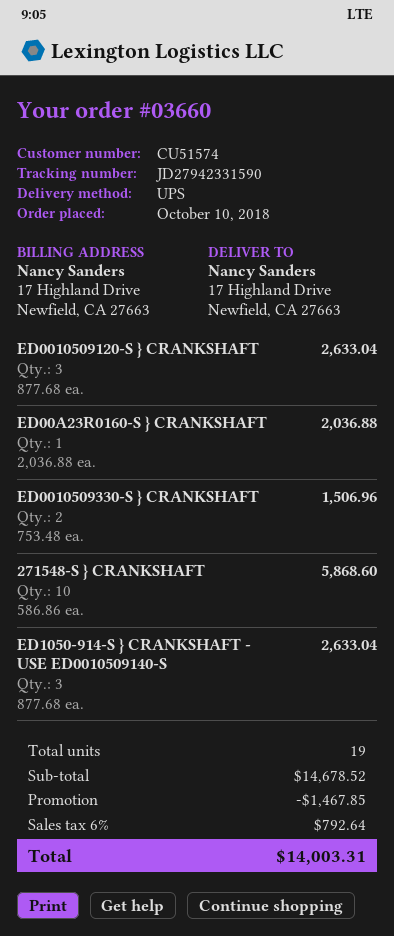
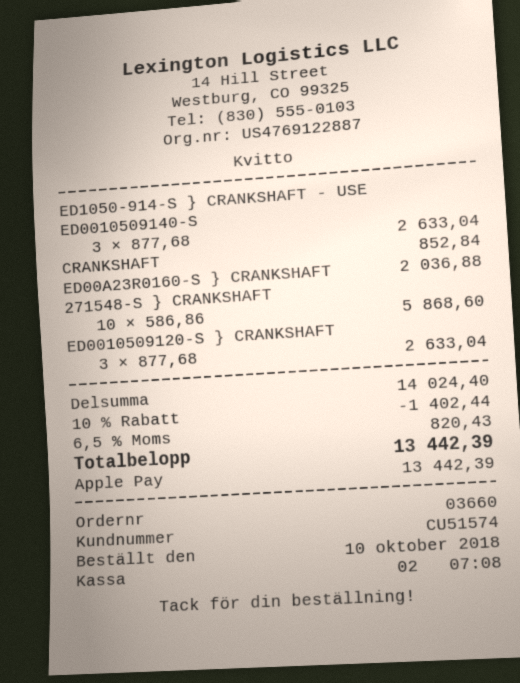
ED0010509330-S } CRANKSHAFT: 2 x 753.48 = 1506.96 -> none
CRANKSHAFT: none -> 1 x 852.84 = 852.84
subtotal: 14678.52 -> 14024.40
discount: 1467.85 -> 1402.44
tax: 6% = 792.64 -> 6.5% = 820.43
total: 14003.31 -> 13442.39

